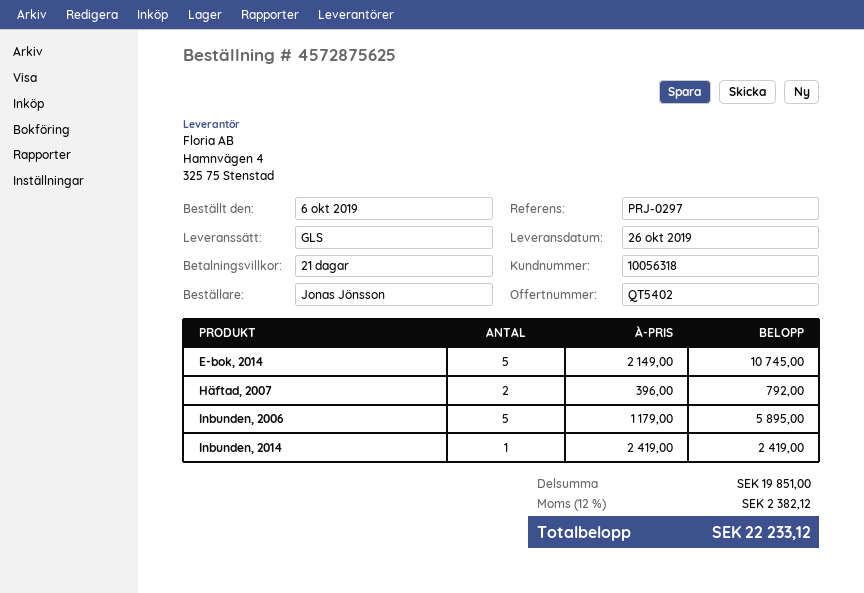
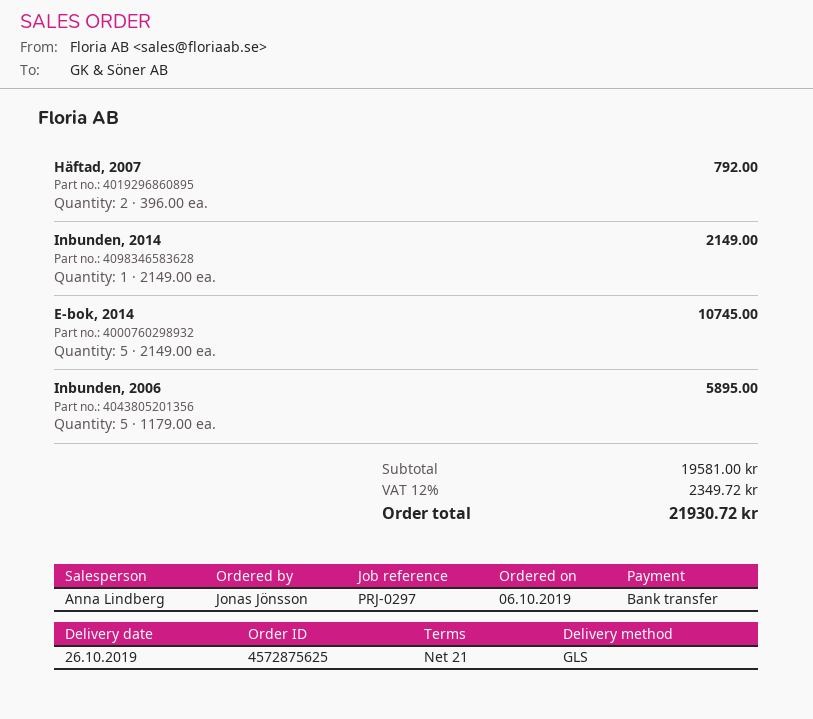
Inbunden, 2014: 1 x 2419.00 = 2419.00 -> 1 x 2149.00 = 2149.00
subtotal: 19851.00 -> 19581.00
tax: 12% = 2382.12 -> 12% = 2349.72
total: 22233.12 -> 21930.72

